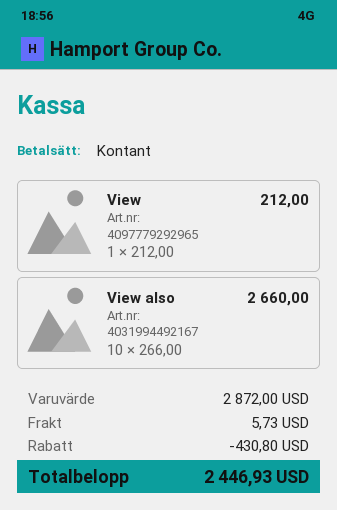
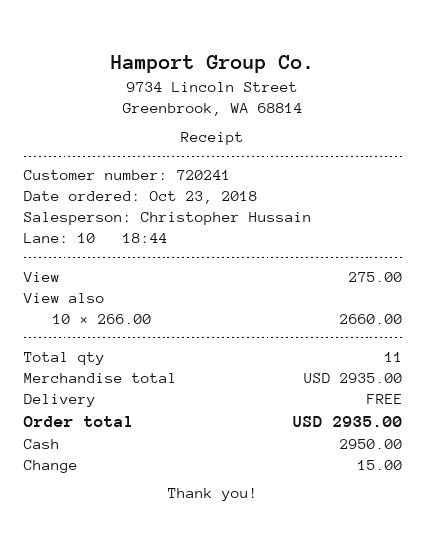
View: 1 x 212.00 = 212.00 -> 1 x 275.00 = 275.00
subtotal: 2872.00 -> 2935.00
discount: 430.80 -> none
shipping: 5.73 -> 0.00
total: 2446.93 -> 2935.00

